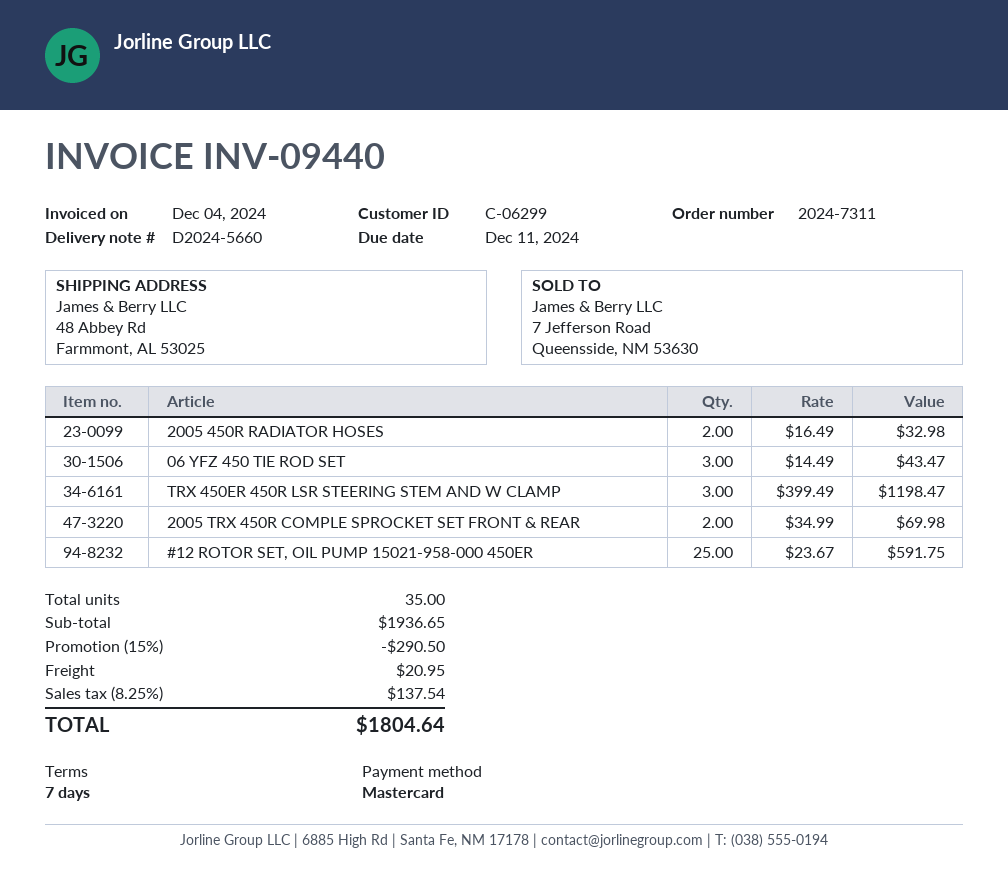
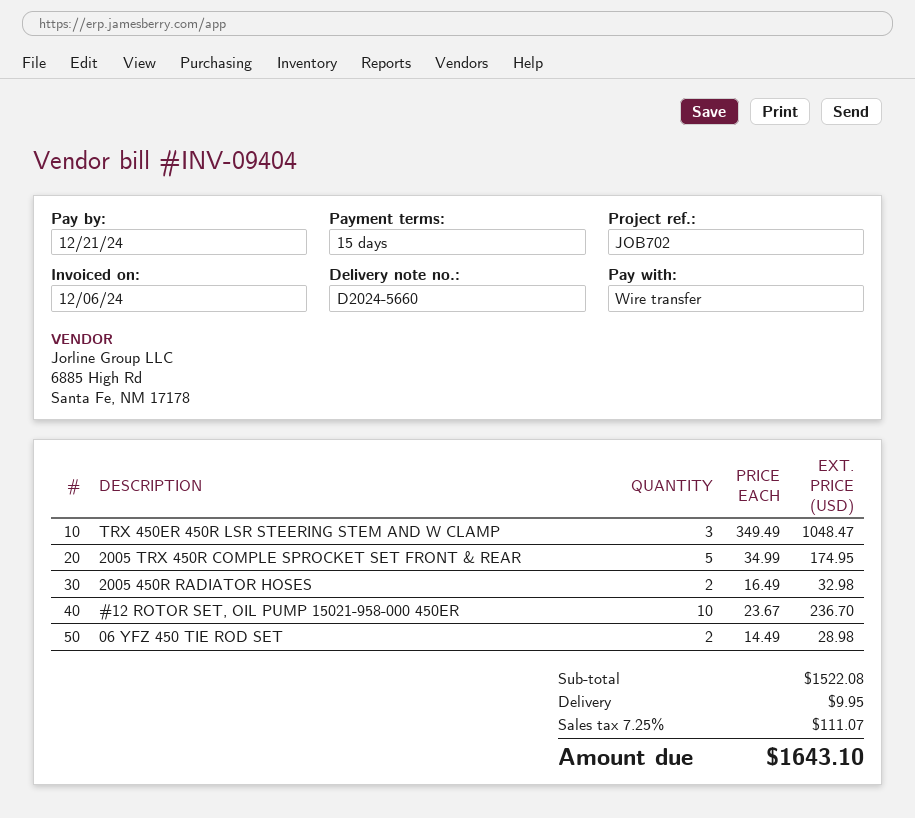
invoice number: INV-09440 -> INV-09404
invoice date: 2024-12-04 -> 2024-12-06
payment terms: 7 days -> 15 days
due date: 2024-12-11 -> 2024-12-21
payment method: Mastercard -> bank transfer
06 YFZ 450 TIE ROD SET: 3 x 14.49 = 43.47 -> 2 x 14.49 = 28.98
TRX 450ER 450R LSR STEERING STEM AND W CLAMP: 3 x 399.49 = 1198.47 -> 3 x 349.49 = 1048.47
2005 TRX 450R COMPLE SPROCKET SET FRONT & REAR: 2 x 34.99 = 69.98 -> 5 x 34.99 = 174.95
#12 ROTOR SET, OIL PUMP 15021-958-000 450ER: 25 x 23.67 = 591.75 -> 10 x 23.67 = 236.70
subtotal: 1936.65 -> 1522.08
discount: 15% = 290.50 -> none
shipping: 20.95 -> 9.95
tax: 8.25% = 137.54 -> 7.25% = 111.07
total: 1804.64 -> 1643.10

